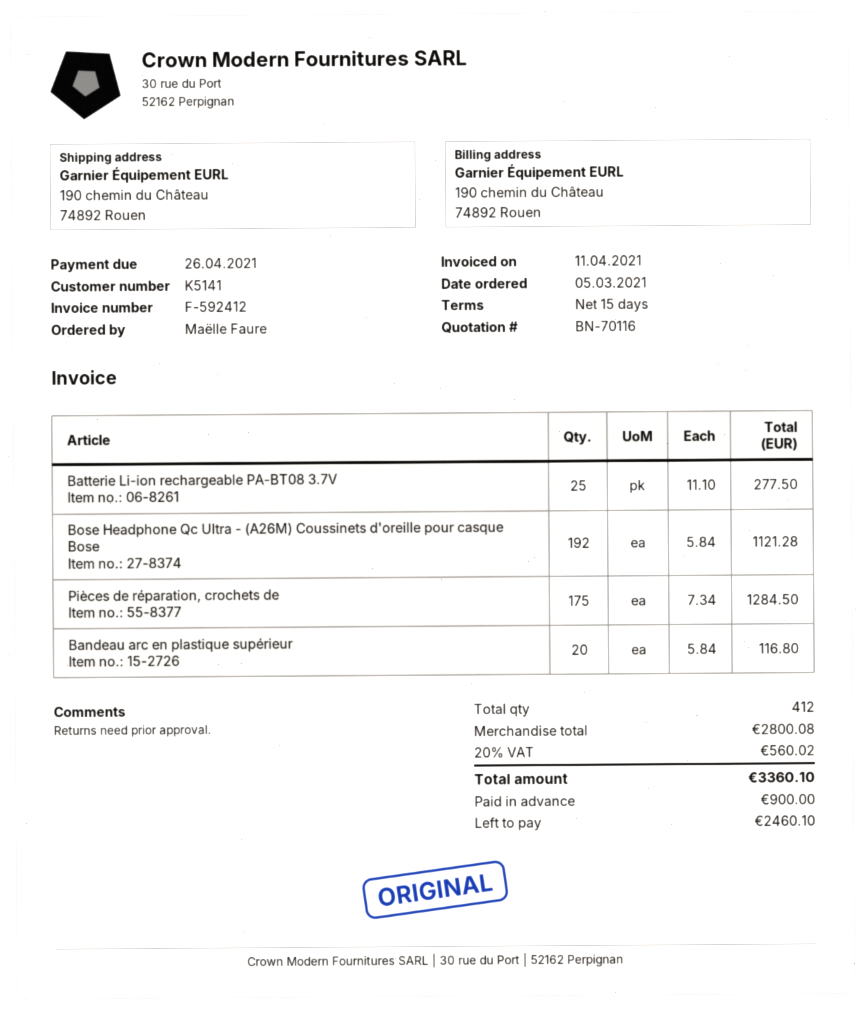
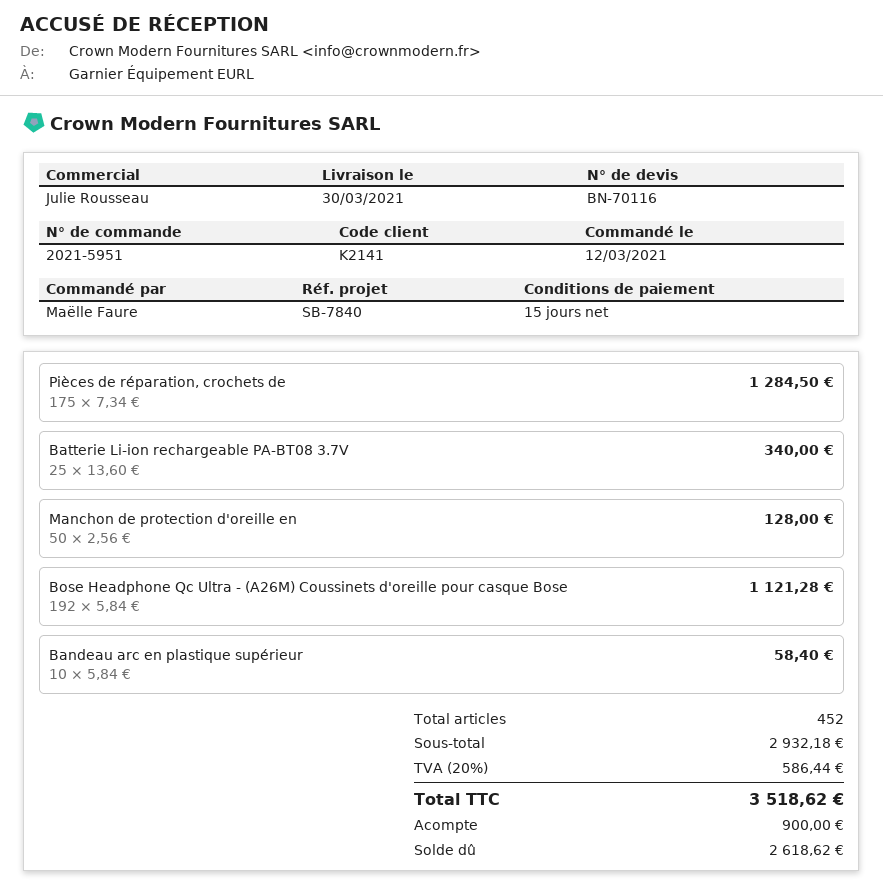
order date: 2021-03-05 -> 2021-03-12
customer number: K5141 -> K2141
Batterie Li-ion rechargeable PA-BT08 3.7V: 25 x 11.10 = 277.50 -> 25 x 13.60 = 340.00
Bandeau arc en plastique supérieur: 20 x 5.84 = 116.80 -> 10 x 5.84 = 58.40
Manchon de protection d'oreille en: none -> 50 x 2.56 = 128.00
total quantity: 412 -> 452
subtotal: 2800.08 -> 2932.18
tax: 20% = 560.02 -> 20% = 586.44
total: 3360.10 -> 3518.62
balance: 2460.10 -> 2618.62

